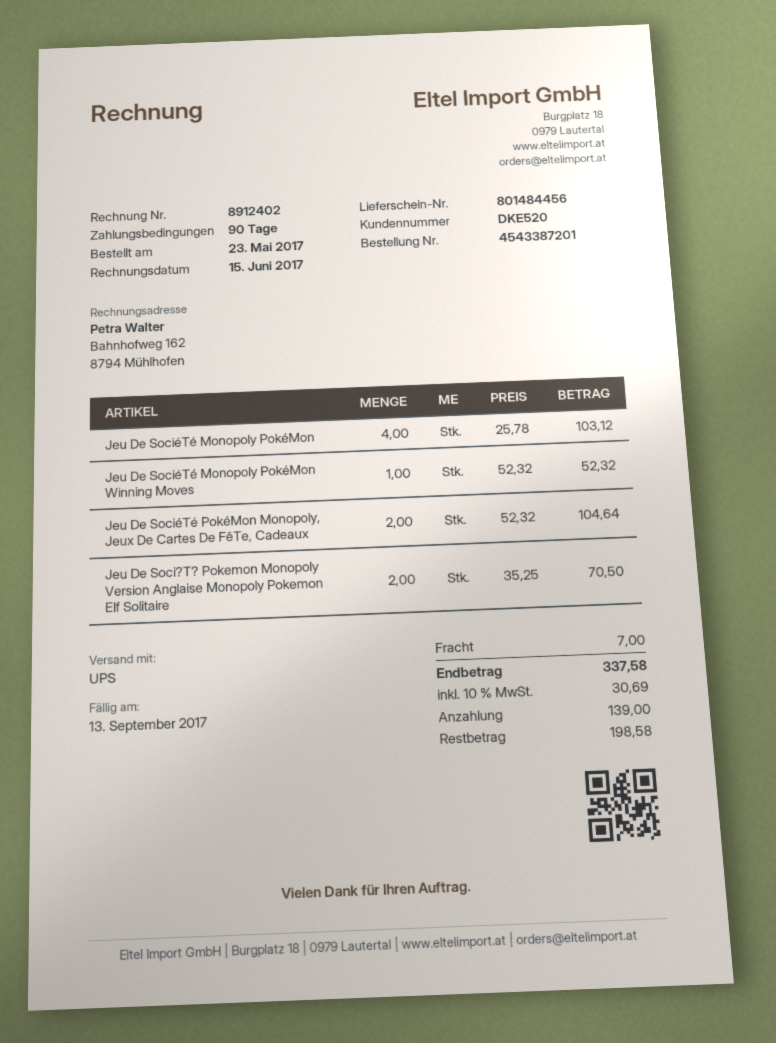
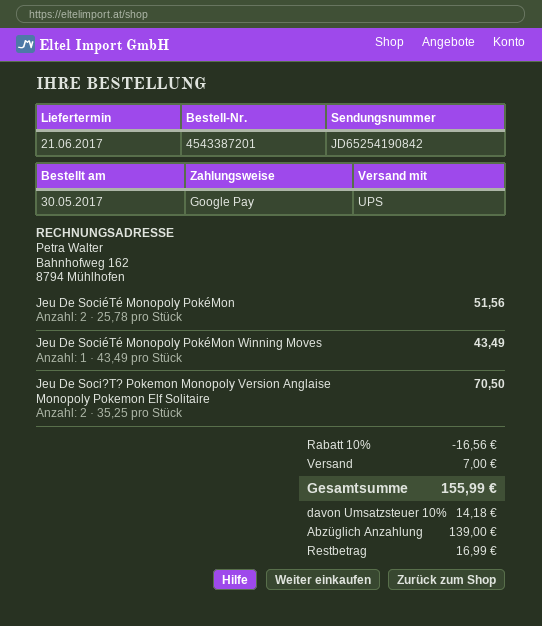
order date: 2017-05-23 -> 2017-05-30
Jeu De SociéTé Monopoly PokéMon: 4 x 25.78 = 103.12 -> 2 x 25.78 = 51.56
Jeu De SociéTé Monopoly PokéMon Winning Moves: 1 x 52.32 = 52.32 -> 1 x 43.49 = 43.49
Jeu De SociéTé PokéMon Monopoly, Jeux De Cartes De FêTe, Cadeaux: 2 x 52.32 = 104.64 -> none
discount: none -> 10% = 16.56
tax: 10% = 30.69 -> 10% = 14.18
total: 337.58 -> 155.99
balance: 198.58 -> 16.99

